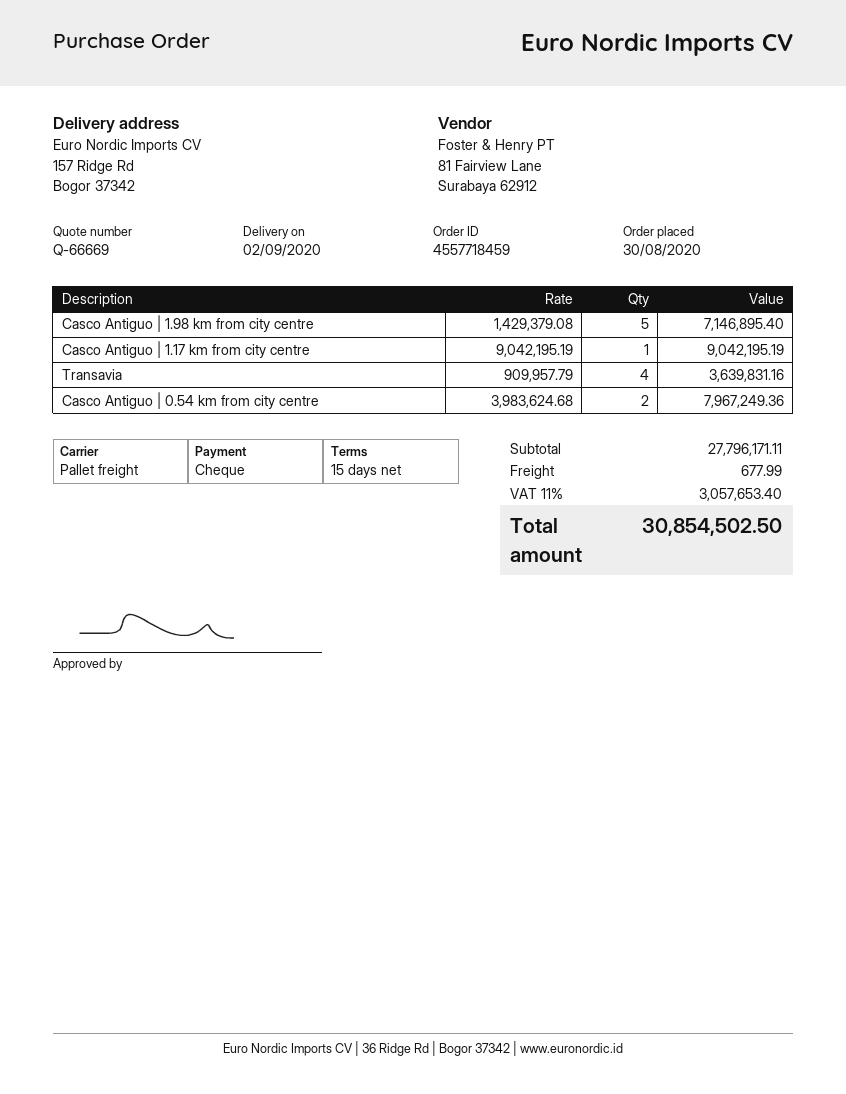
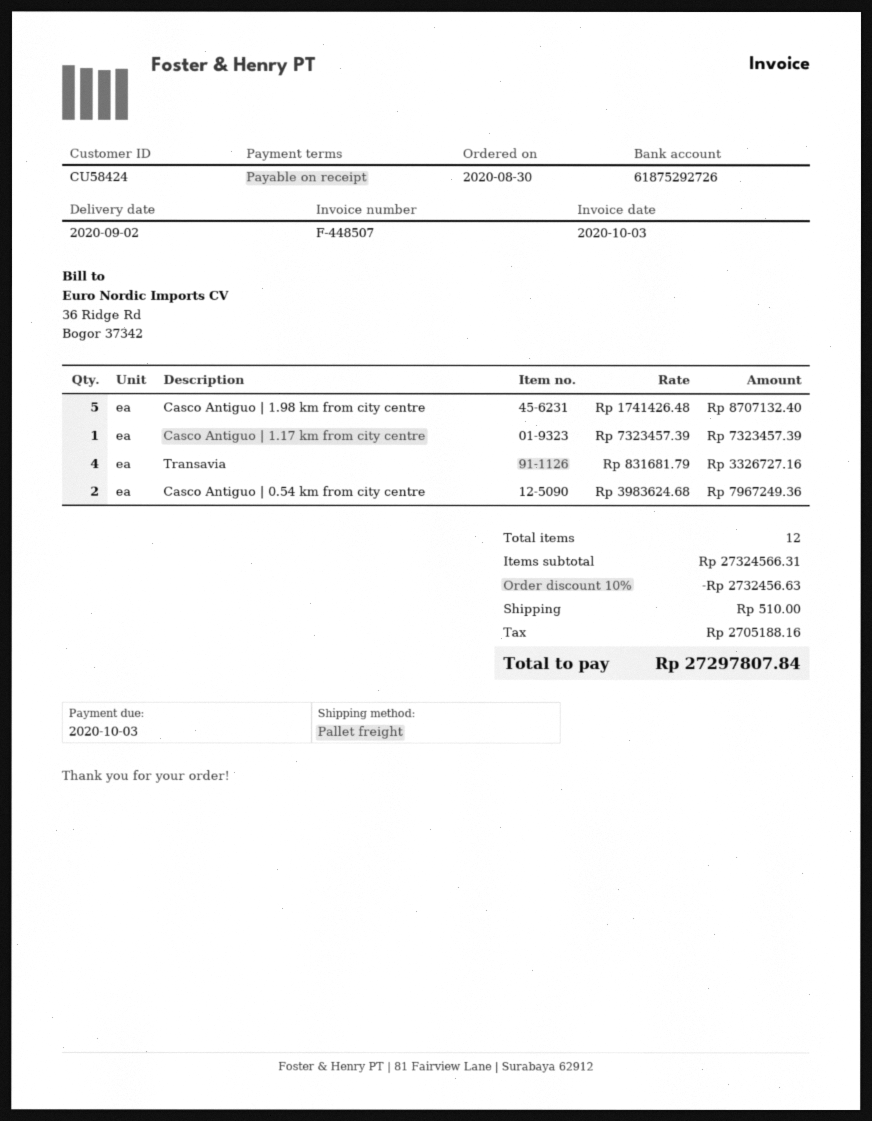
payment terms: 15 days -> on receipt
Casco Antiguo | 1.98 km from city centre: 5 x 1429379.08 = 7146895.40 -> 5 x 1741426.48 = 8707132.40
Casco Antiguo | 1.17 km from city centre: 1 x 9042195.19 = 9042195.19 -> 1 x 7323457.39 = 7323457.39
Transavia: 4 x 909957.79 = 3639831.16 -> 4 x 831681.79 = 3326727.16
subtotal: 27796171.11 -> 27324566.31
discount: none -> 10% = 2732456.63
shipping: 677.99 -> 510.00
tax: 3057653.40 -> 2705188.16
total: 30854502.50 -> 27297807.84

